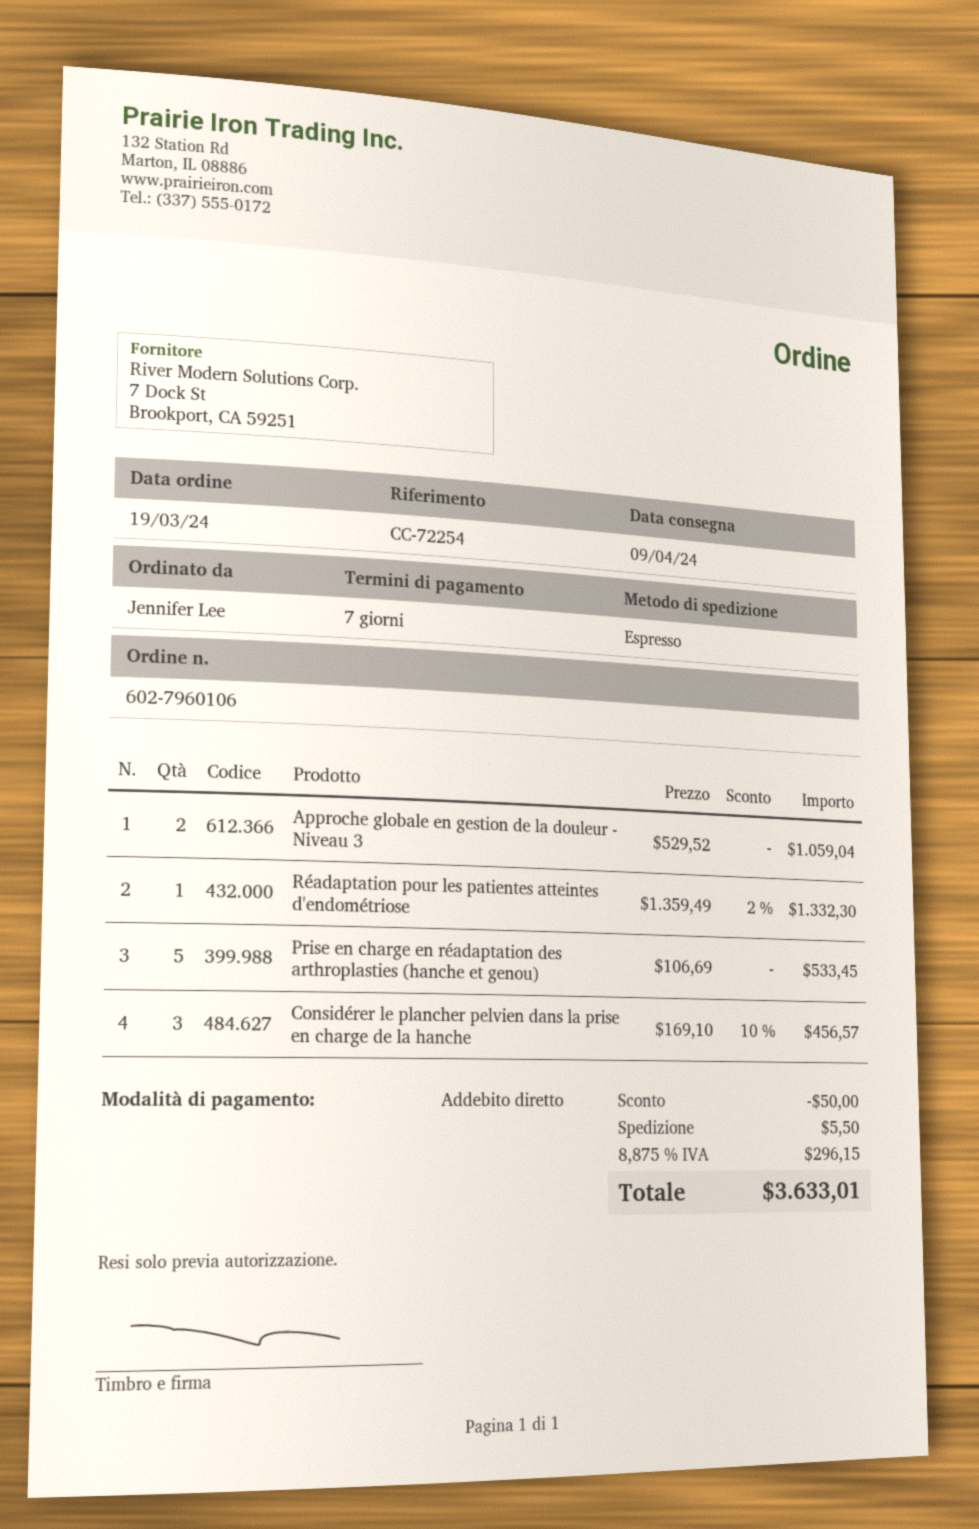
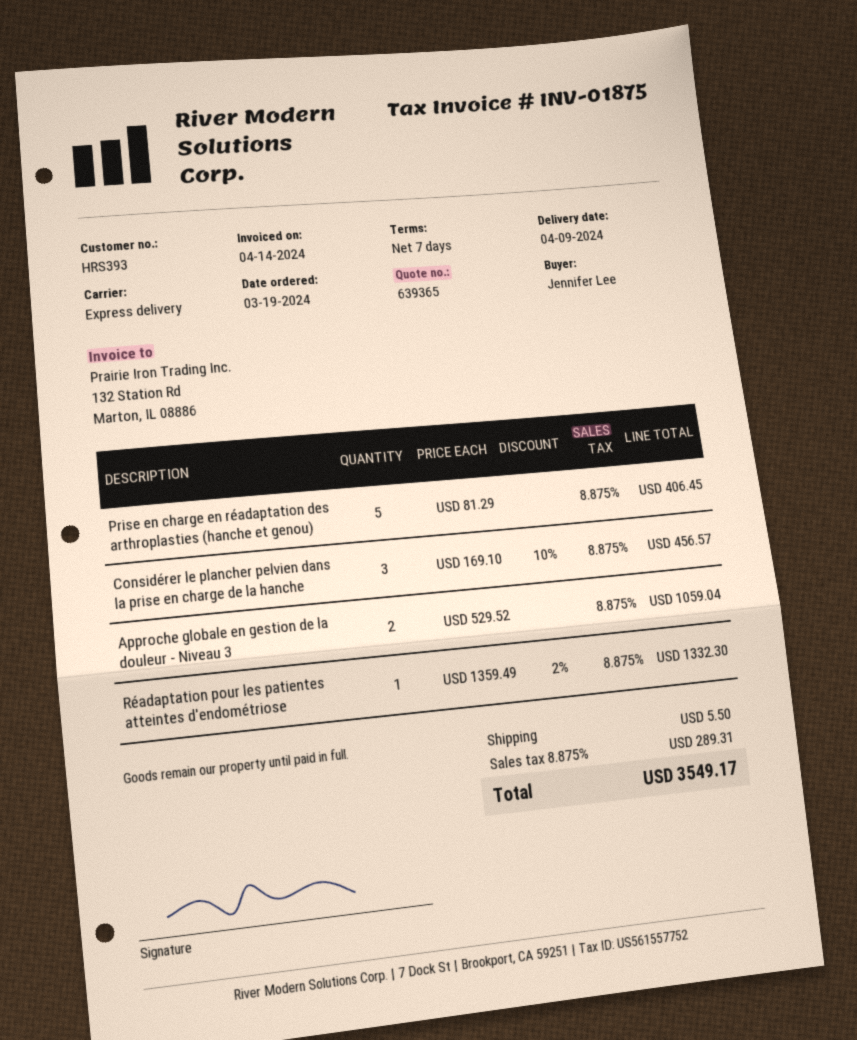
Prise en charge en réadaptation des arthroplasties (hanche et genou): 5 x 106.69 = 533.45 -> 5 x 81.29 = 406.45
discount: 50.00 -> none
tax: 8.875% = 296.15 -> 8.875% = 289.31
total: 3633.01 -> 3549.17

